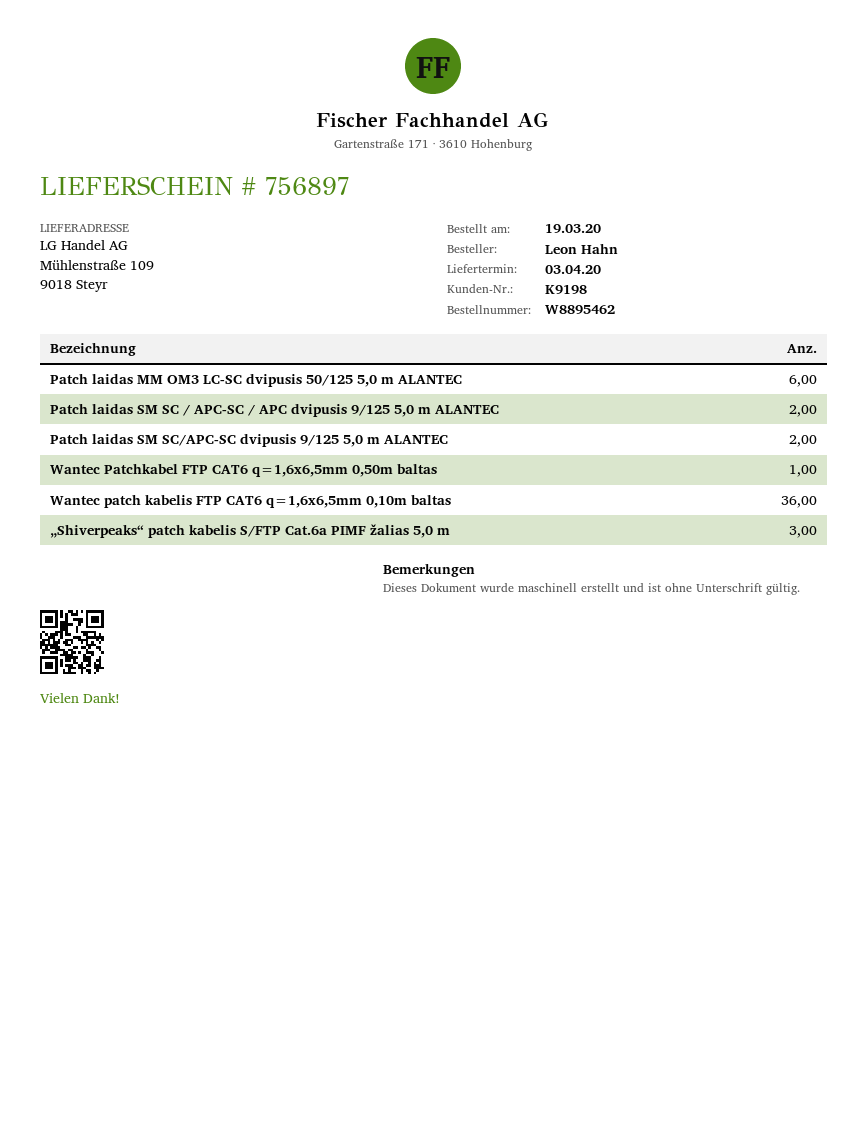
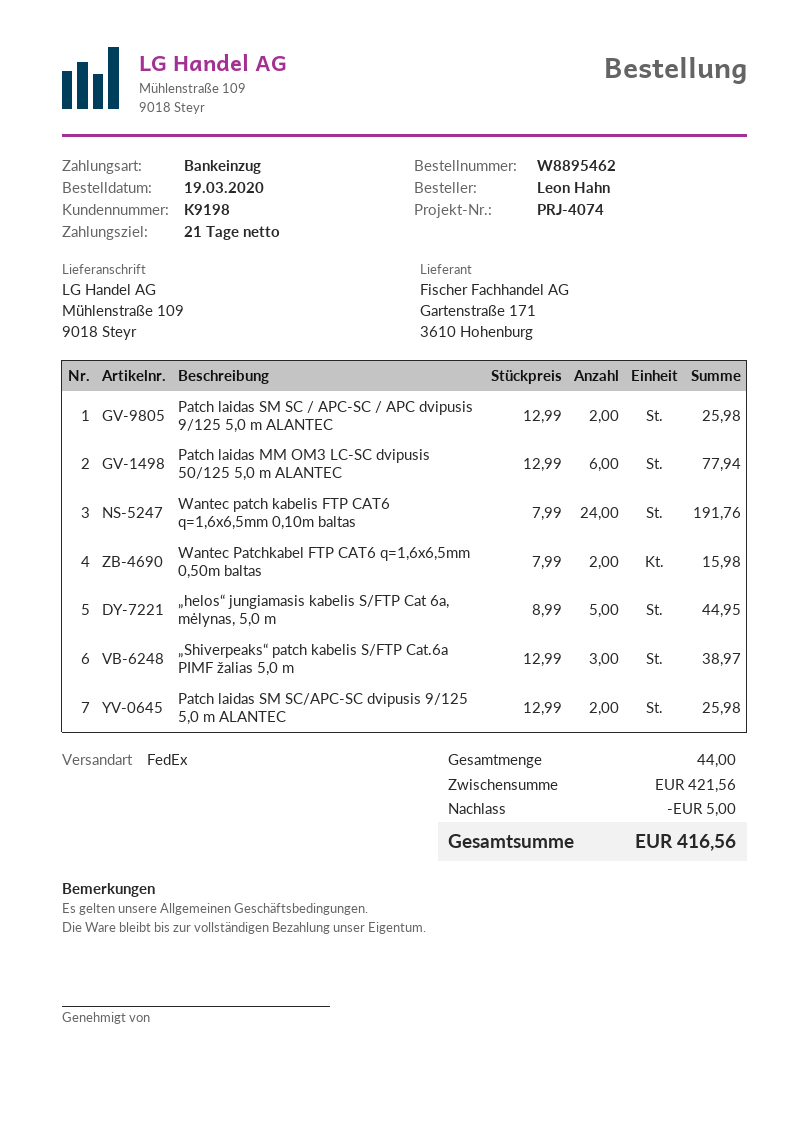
Wantec Patchkabel FTP CAT6 q=1,6x6,5mm 0,50m baltas: 1 -> 2
Wantec patch kabelis FTP CAT6 q=1,6x6,5mm 0,10m baltas: 36 -> 24
„helos“ jungiamasis kabelis S/FTP Cat 6a, mėlynas, 5,0 m: none -> 5

